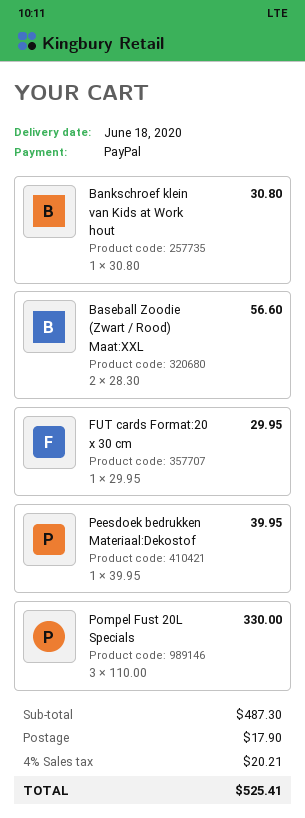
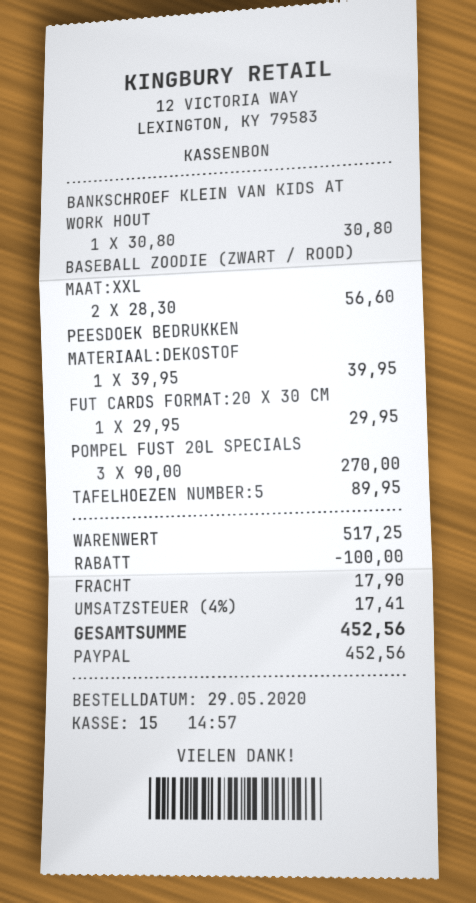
Pompel Fust 20L Specials: 3 x 110.00 = 330.00 -> 3 x 90.00 = 270.00
TAFELHOEZEN NUMBER:5: none -> 1 x 89.95 = 89.95
subtotal: 487.30 -> 517.25
discount: none -> 100.00
tax: 4% = 20.21 -> 4% = 17.41
total: 525.41 -> 452.56

